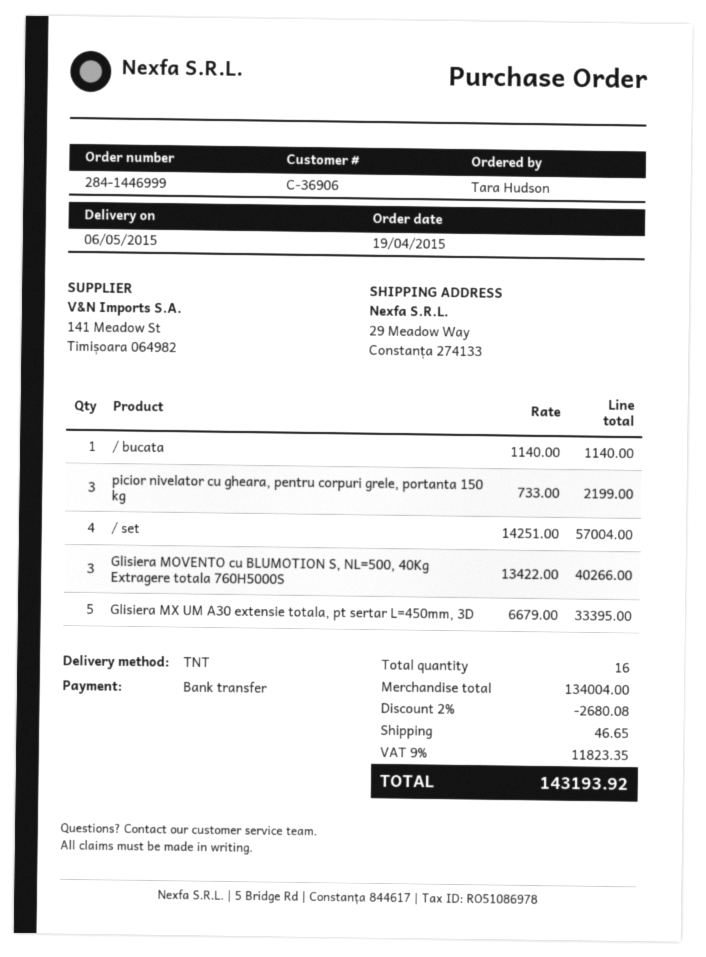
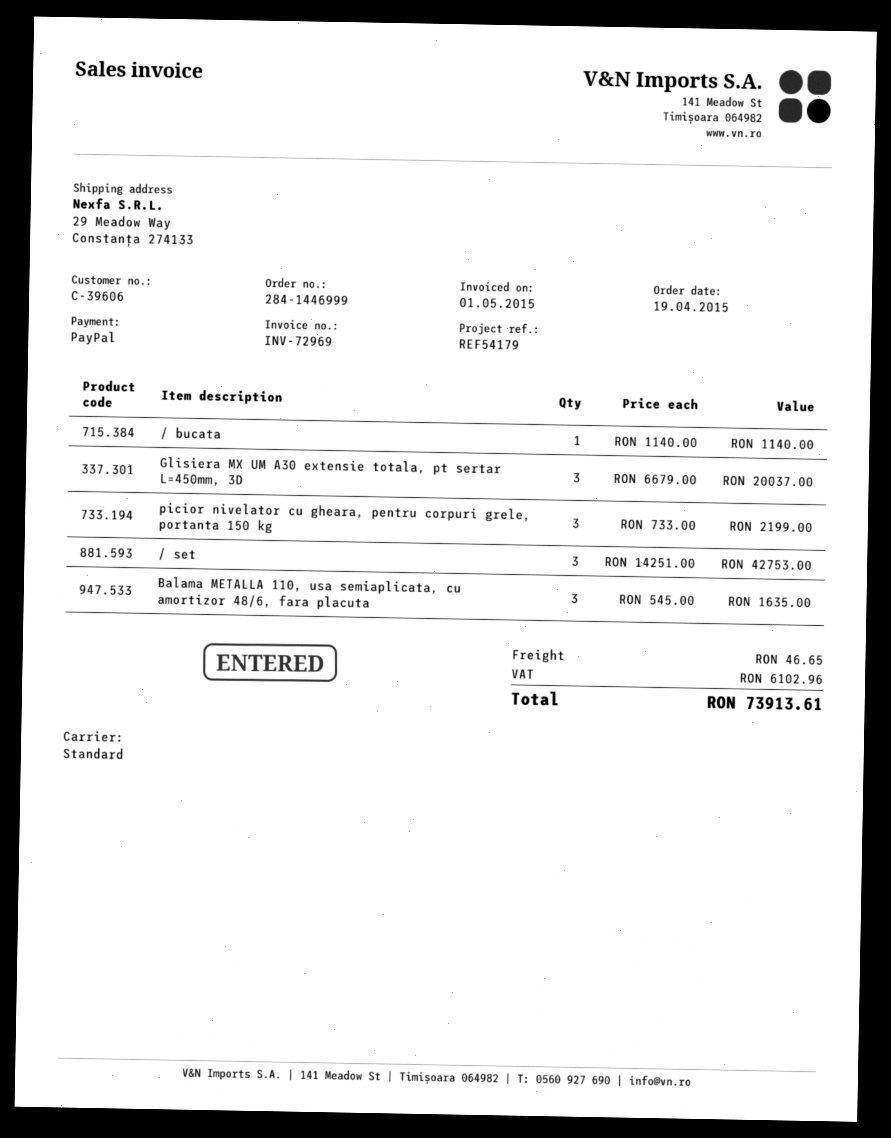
customer number: C-36906 -> C-39606
payment method: bank transfer -> PayPal
shipping method: TNT -> standard
/ set: 4 x 14251.00 = 57004.00 -> 3 x 14251.00 = 42753.00
Glisiera MOVENTO cu BLUMOTION S, NL=500, 40Kg Extragere totala 760H5000S: 3 x 13422.00 = 40266.00 -> none
Glisiera MX UM A30 extensie totala, pt sertar L=450mm, 3D: 5 x 6679.00 = 33395.00 -> 3 x 6679.00 = 20037.00
Balama METALLA 110, usa semiaplicata, cu amortizor 48/6, fara placuta: none -> 3 x 545.00 = 1635.00
discount: 2% = 2680.08 -> none
tax: 11823.35 -> 6102.96
total: 143193.92 -> 73913.61

